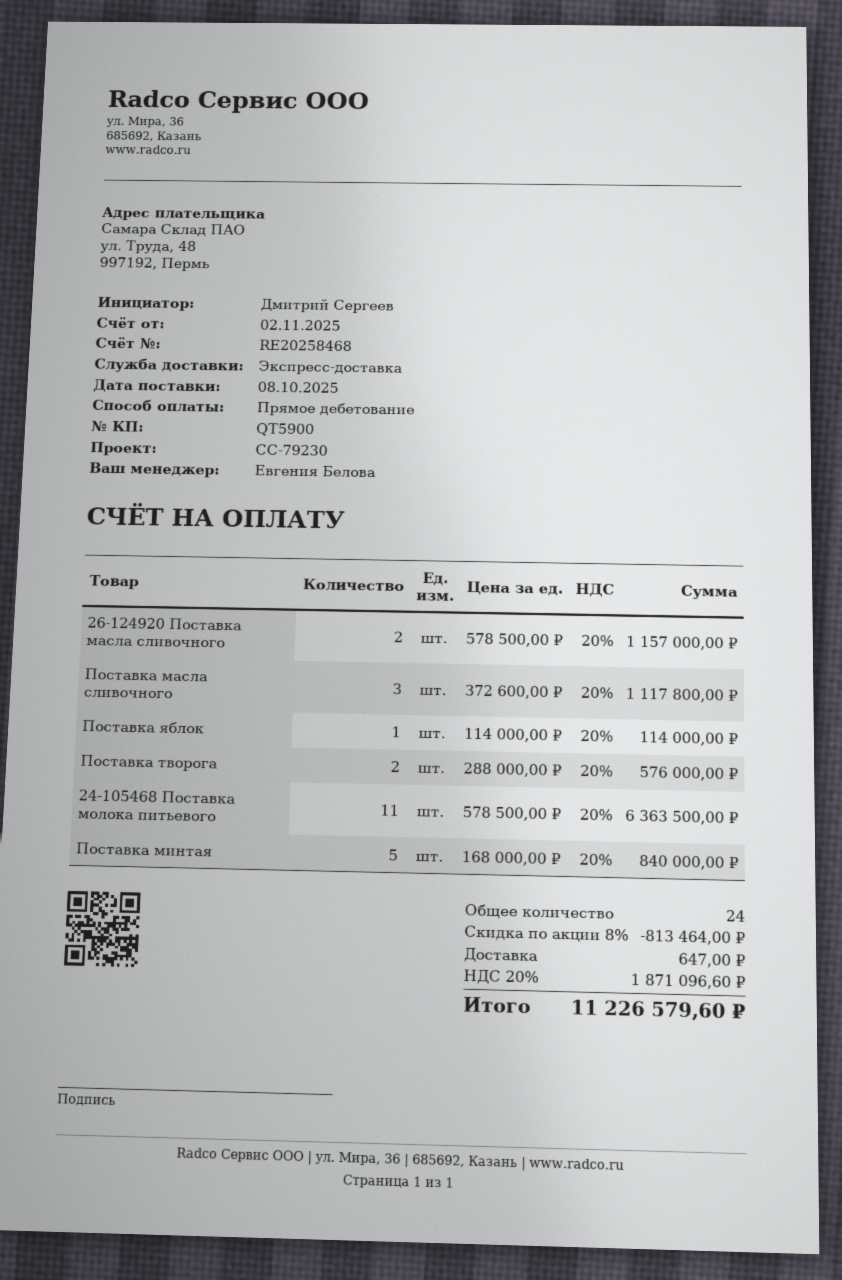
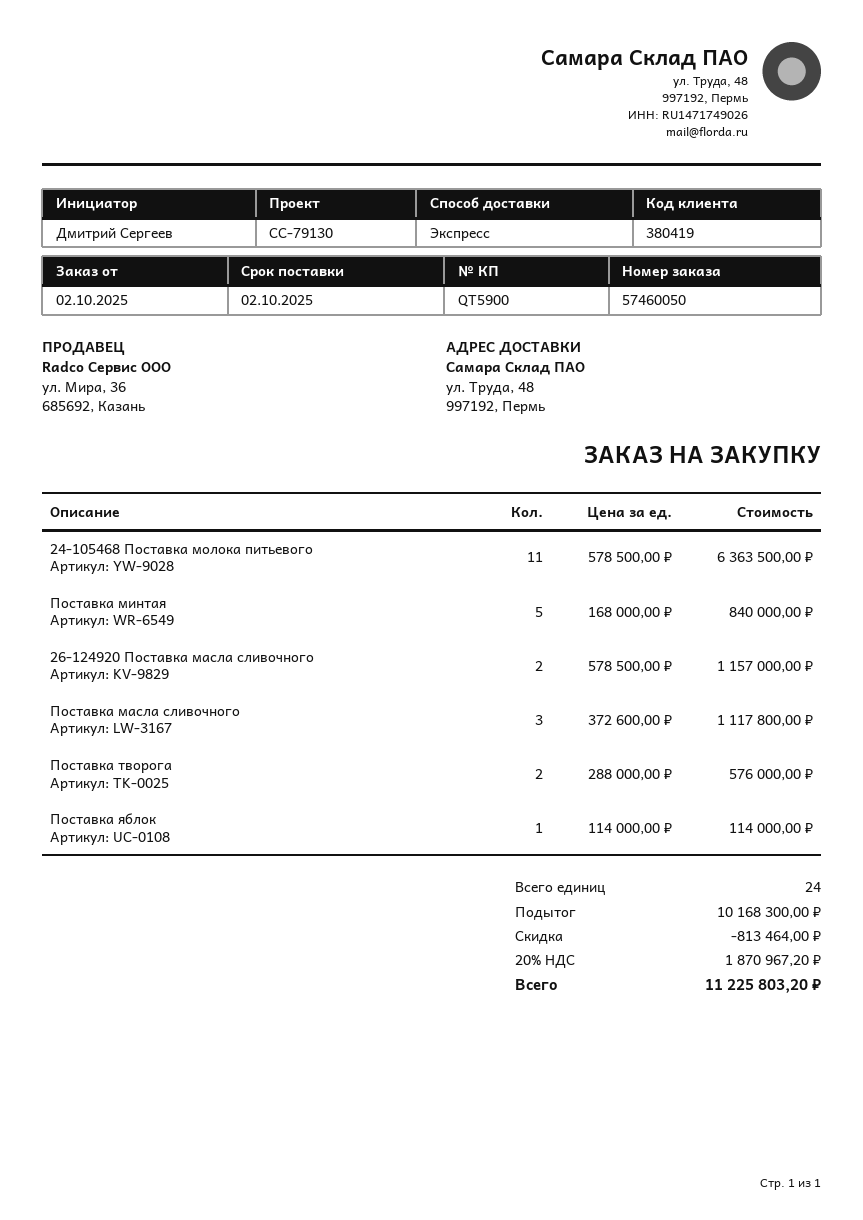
delivery date: 2025-10-08 -> 2025-10-02
reference: CC-79230 -> CC-79130
shipping: 647.00 -> none
tax: 20% = 1871096.60 -> 20% = 1870967.20
total: 11226579.60 -> 11225803.20

